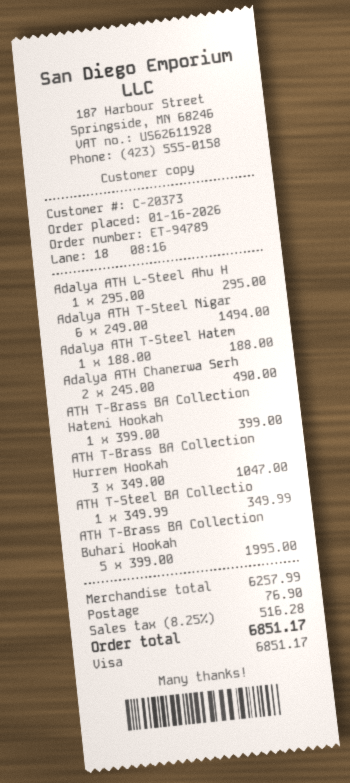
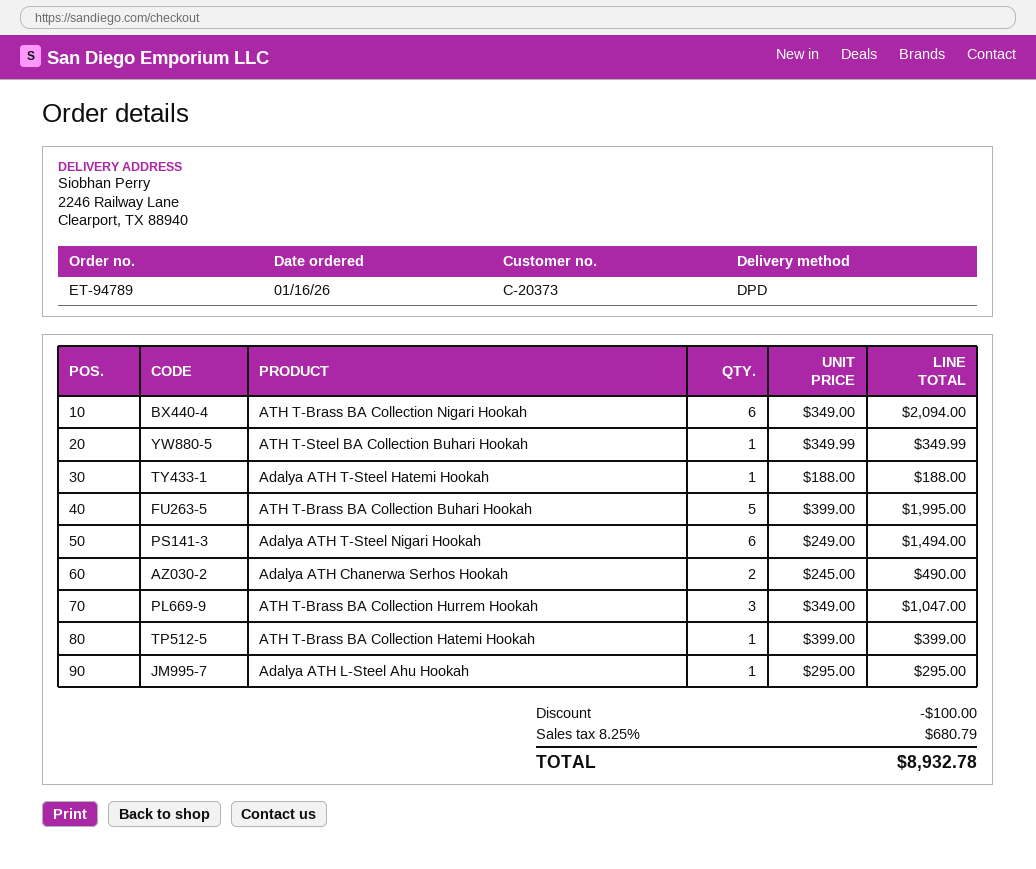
ATH T-Brass BA Collection Nigari Hookah: none -> 6 x 349.00 = 2094.00
discount: none -> 100.00
shipping: 76.90 -> none
tax: 8.25% = 516.28 -> 8.25% = 680.79
total: 6851.17 -> 8932.78

